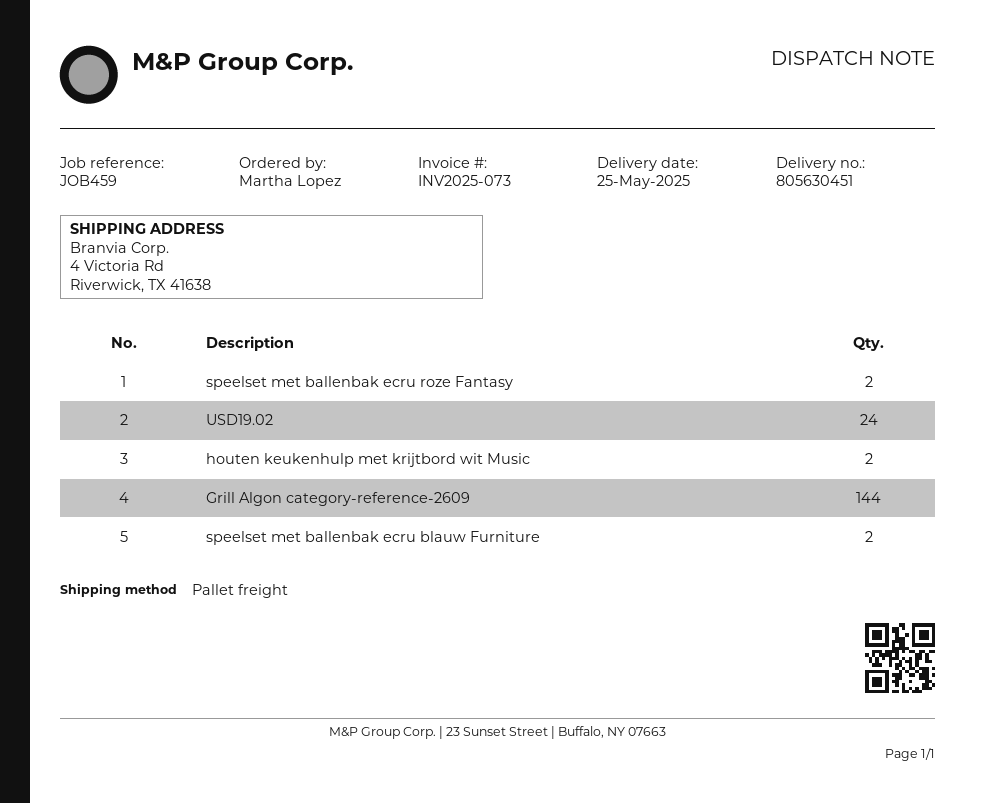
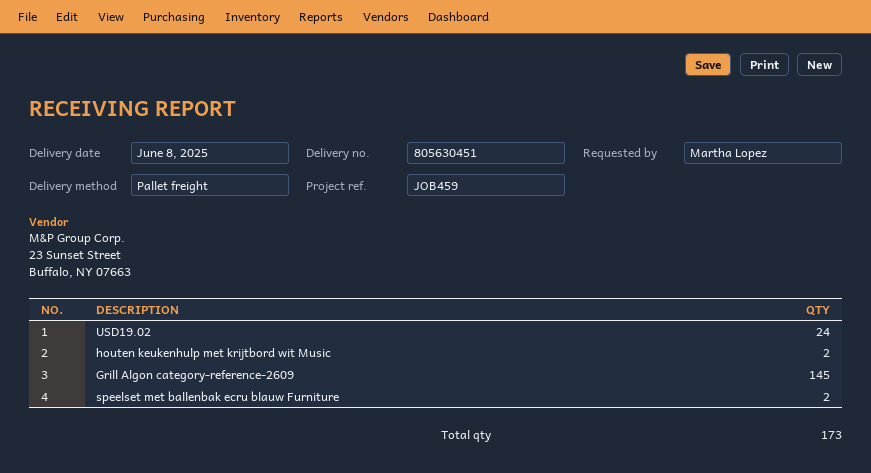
delivery date: 2025-05-25 -> 2025-06-08
speelset met ballenbak ecru roze Fantasy: 2 -> none
Grill Algon category-reference-2609: 144 -> 145

